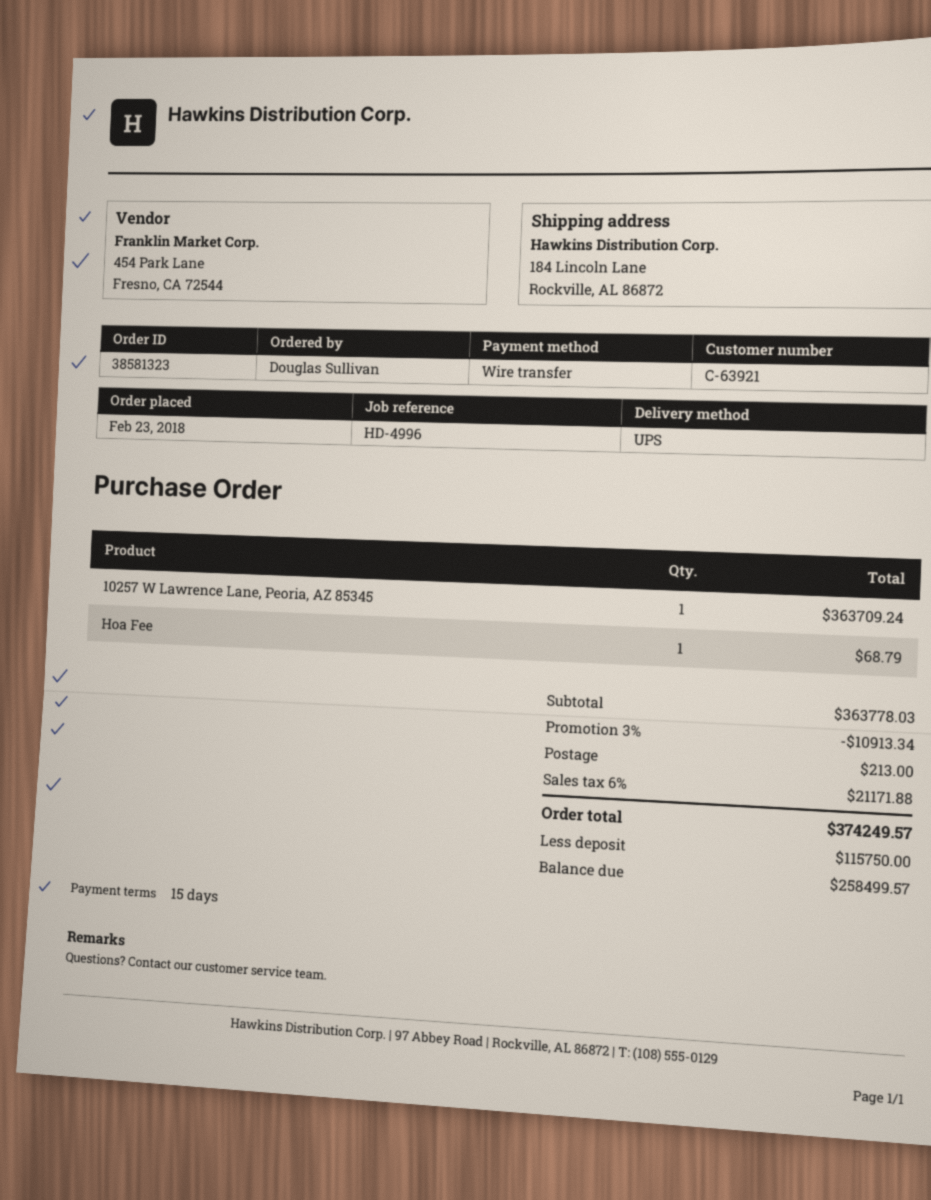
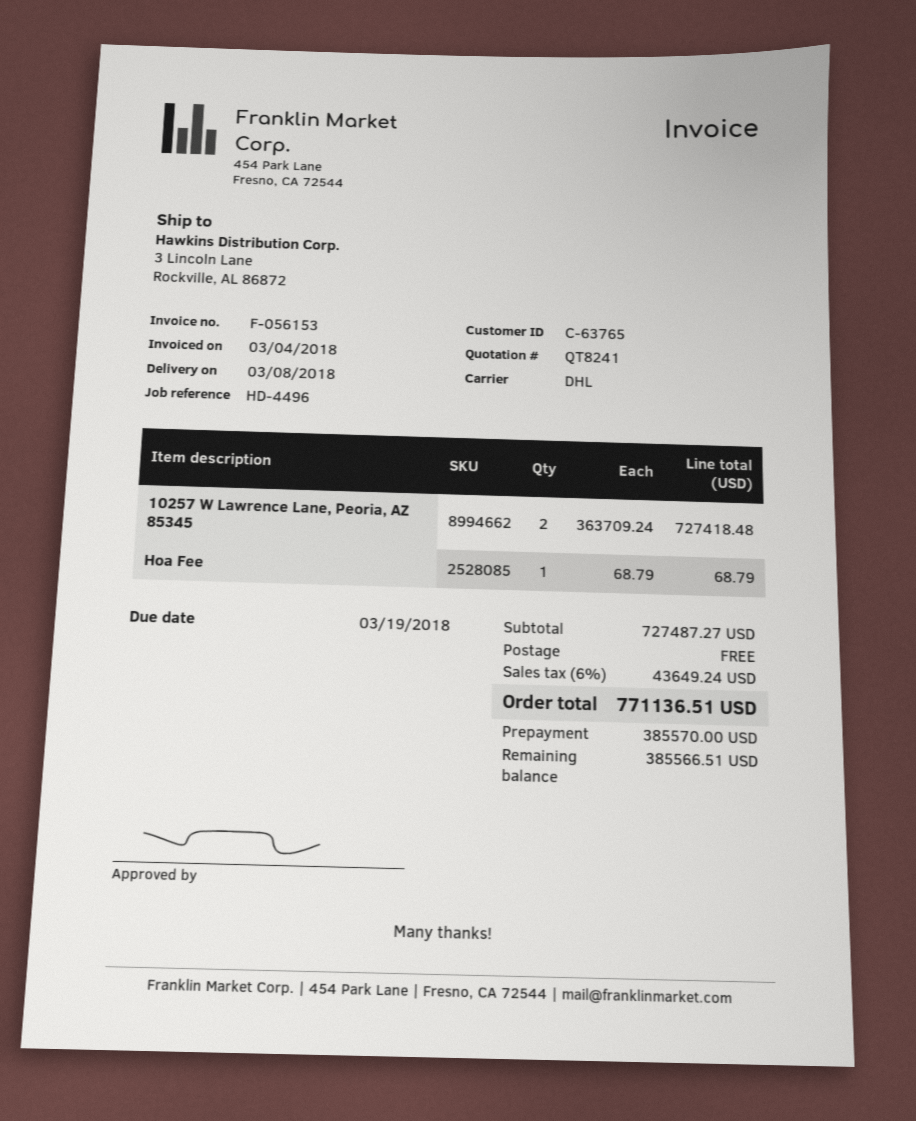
customer number: C-63921 -> C-63765
reference: HD-4996 -> HD-4496
shipping method: UPS -> DHL
ship to: 184 Lincoln Lane, Rockville, AL 86872 -> 3 Lincoln Lane, Rockville, AL 86872
10257 W Lawrence Lane, Peoria, AZ 85345: 1 for 363709.24 -> 2 for 727418.48
subtotal: 363778.03 -> 727487.27
discount: 3% = 10913.34 -> none
shipping: 213.00 -> 0.00
tax: 6% = 21171.88 -> 6% = 43649.24
total: 374249.57 -> 771136.51
deposit: 115750.00 -> 385570.00
balance: 258499.57 -> 385566.51

